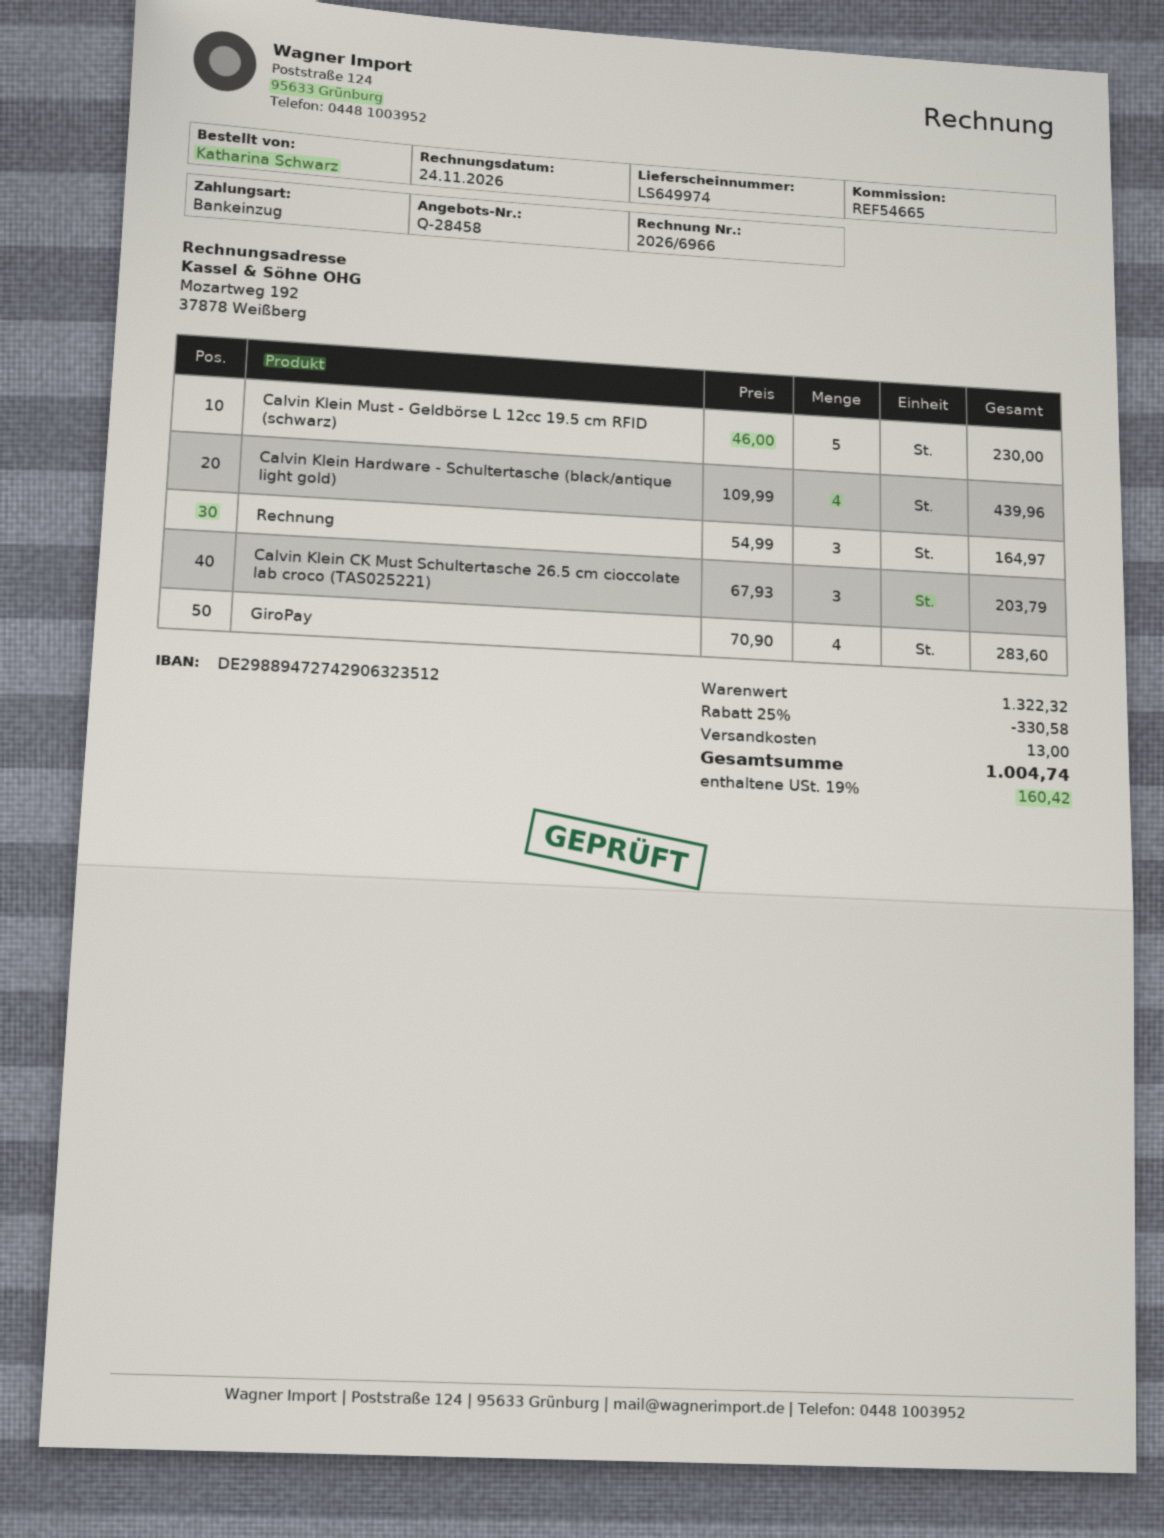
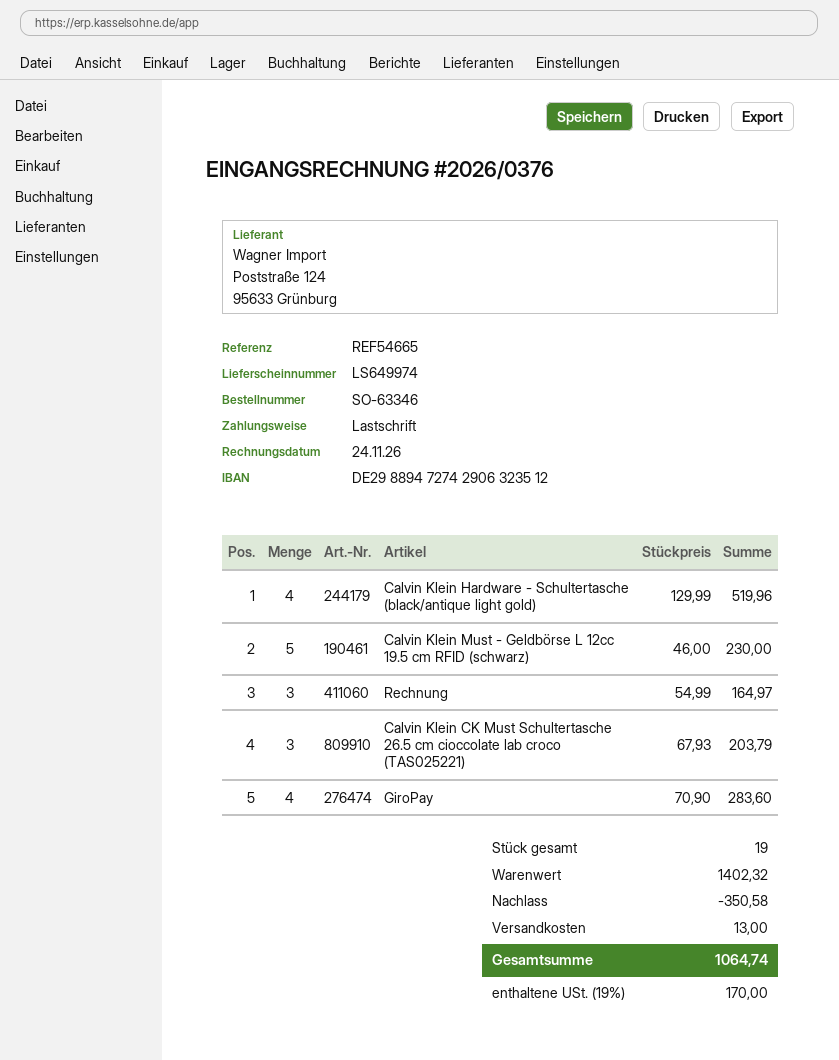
invoice number: 2026/6966 -> 2026/0376
Calvin Klein Hardware - Schultertasche (black/antique light gold): 4 x 109.99 = 439.96 -> 4 x 129.99 = 519.96
subtotal: 1322.32 -> 1402.32
discount: 330.58 -> 350.58
tax: 19% = 160.42 -> 19% = 170.00
total: 1004.74 -> 1064.74

